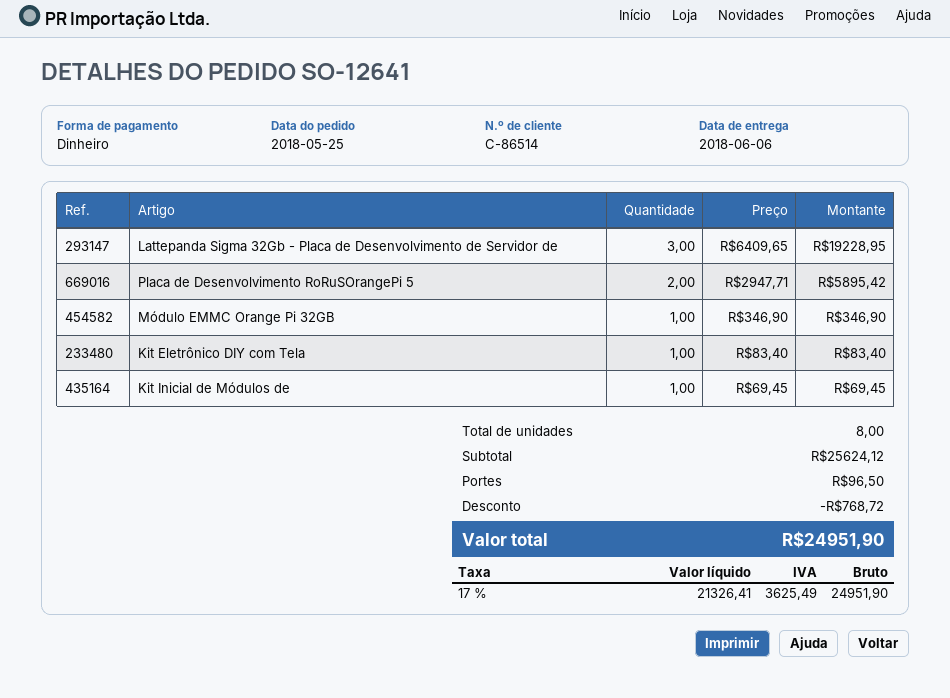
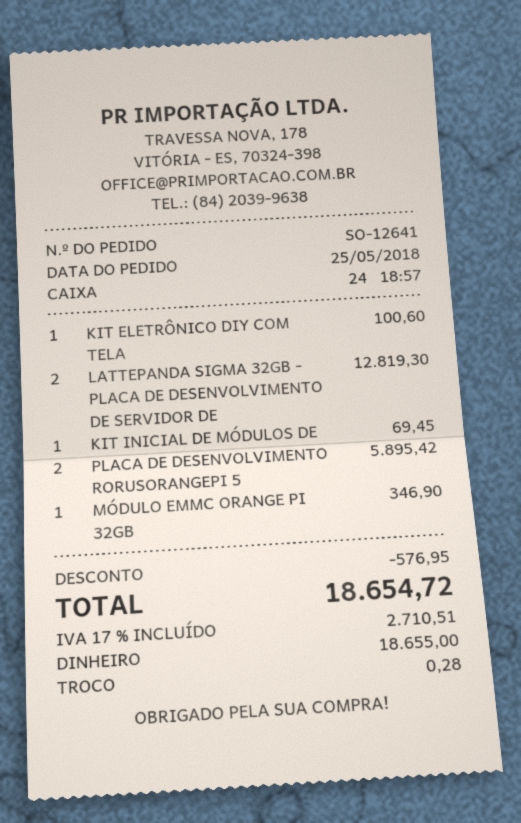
Lattepanda Sigma 32Gb - Placa de Desenvolvimento de Servidor de: 3 for 19228.95 -> 2 for 12819.30
Kit Eletrônico DIY com Tela: 1 for 83.40 -> 1 for 100.60
discount: 768.72 -> 576.95
shipping: 96.50 -> none
tax: 17% = 3625.49 -> 17% = 2710.51
total: 24951.90 -> 18654.72

